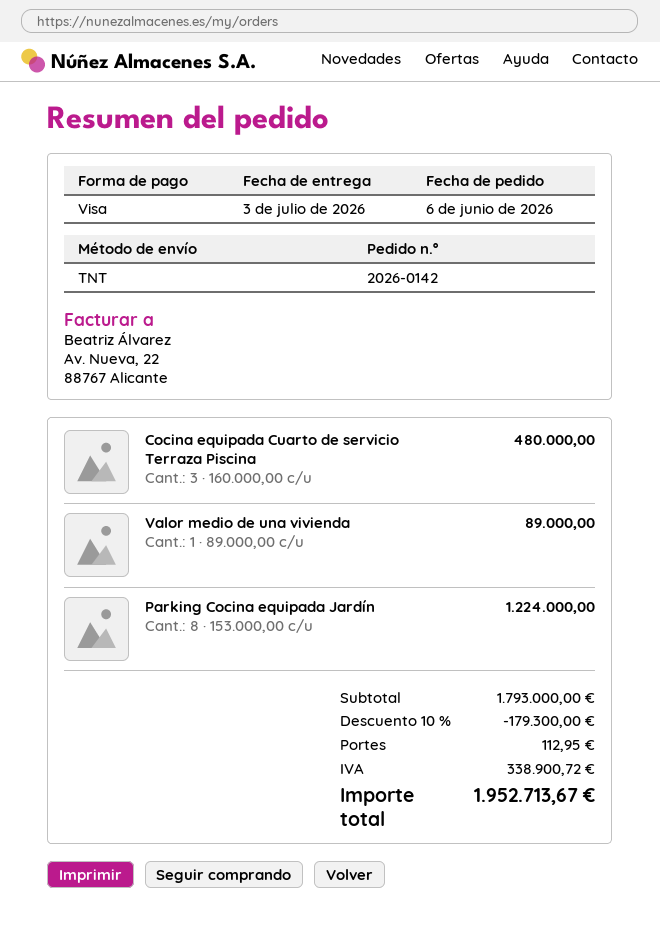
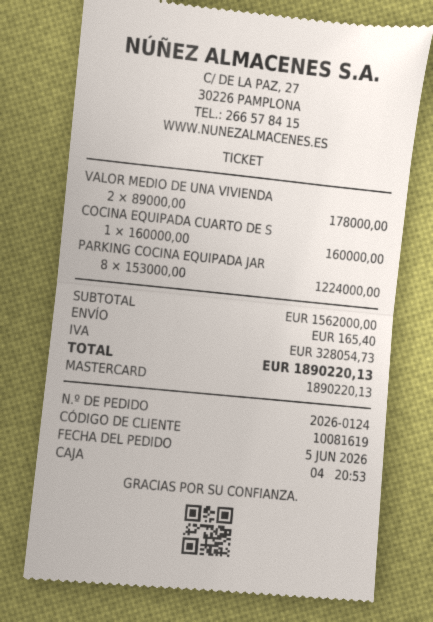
order number: 2026-0142 -> 2026-0124
order date: 2026-06-06 -> 2026-06-05
payment method: Visa -> Mastercard
Cocina equipada Cuarto de servicio Terraza Piscina: 3 x 160000.00 = 480000.00 -> 1 x 160000.00 = 160000.00
Valor medio de una vivienda: 1 x 89000.00 = 89000.00 -> 2 x 89000.00 = 178000.00
subtotal: 1793000.00 -> 1562000.00
discount: 10% = 179300.00 -> none
shipping: 112.95 -> 165.40
tax: 338900.72 -> 328054.73
total: 1952713.67 -> 1890220.13

